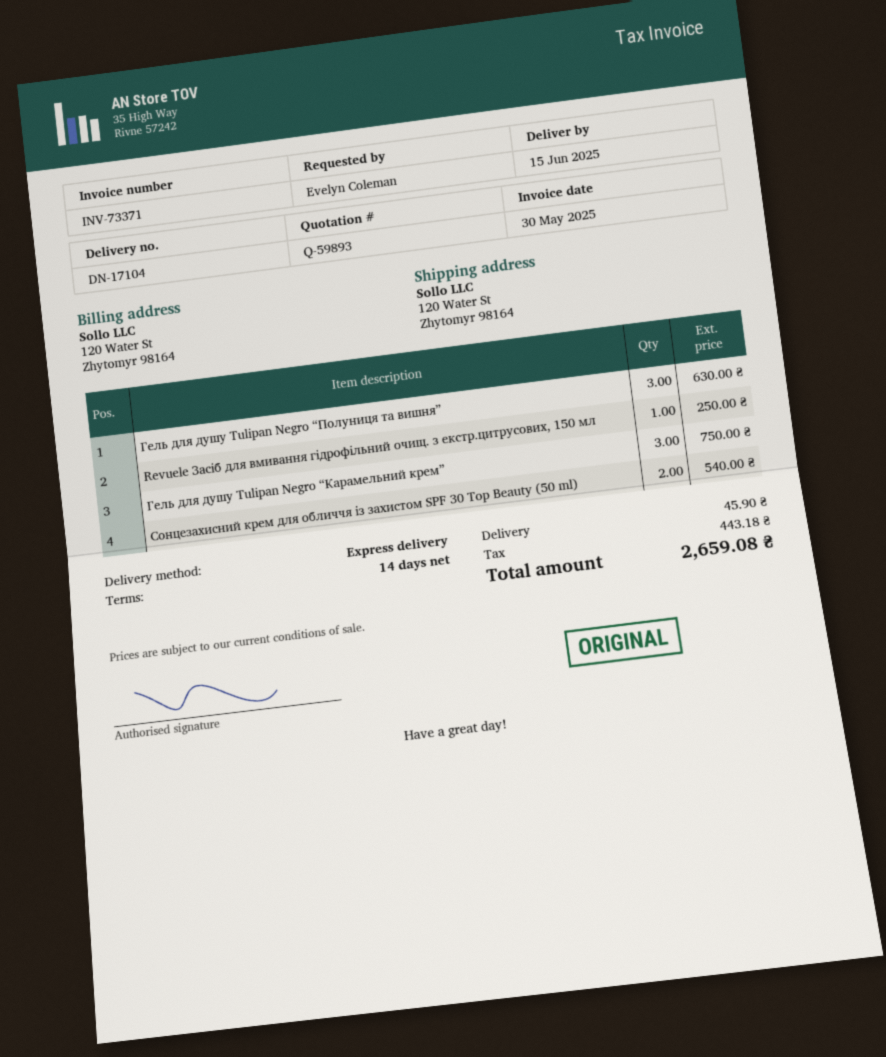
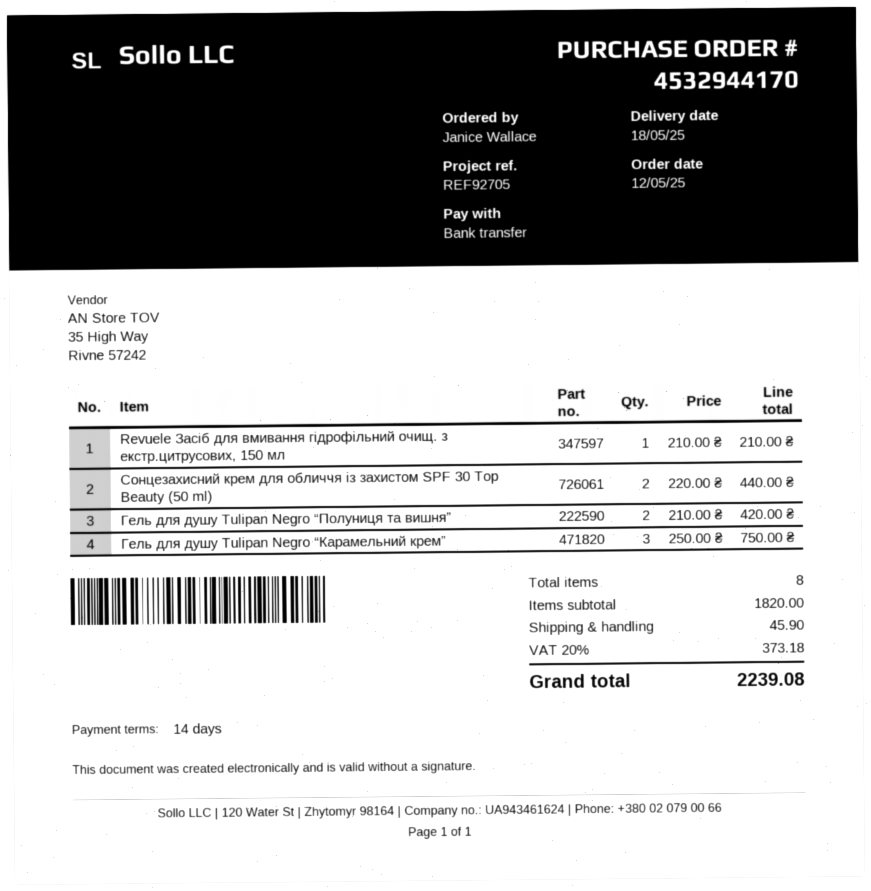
delivery date: 2025-06-15 -> 2025-05-18
ordered by: Evelyn Coleman -> Janice Wallace
Гель для душу Tulipan Negro “Полуниця та вишня”: 3 for 630.00 -> 2 for 420.00
Revuele Засіб для вмивання гідрофільний очищ. з екстр.цитрусових, 150 мл: 1 for 250.00 -> 1 for 210.00
Сонцезахисний крем для обличчя із захистом SPF 30 Top Beauty (50 ml): 2 for 540.00 -> 2 for 440.00
tax: 443.18 -> 373.18
total: 2659.08 -> 2239.08

